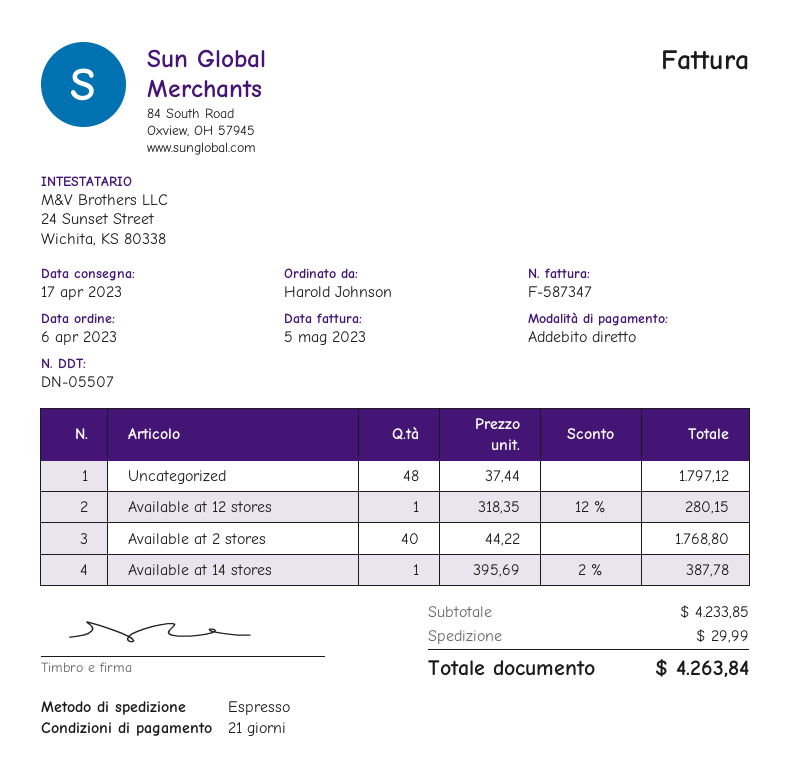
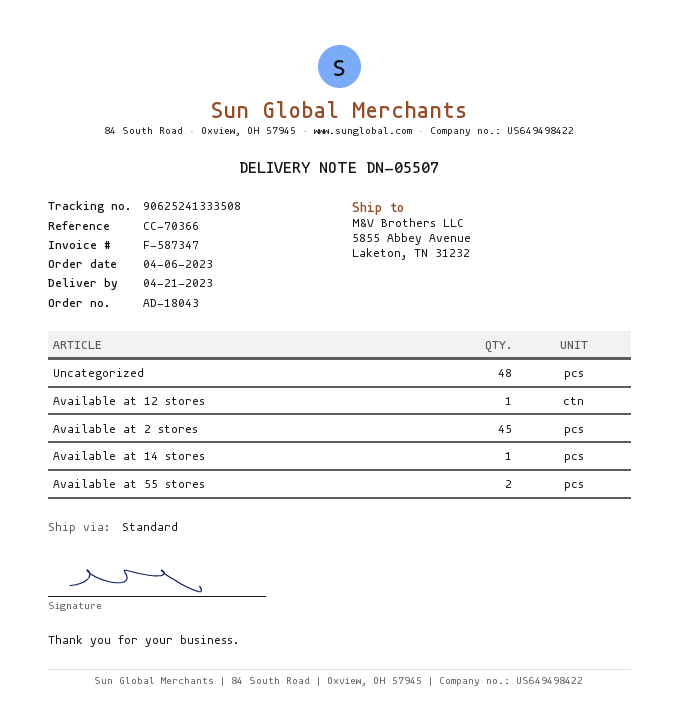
delivery date: 2023-04-17 -> 2023-04-21
shipping method: express -> standard
Available at 2 stores: 40 -> 45
Available at 55 stores: none -> 2

